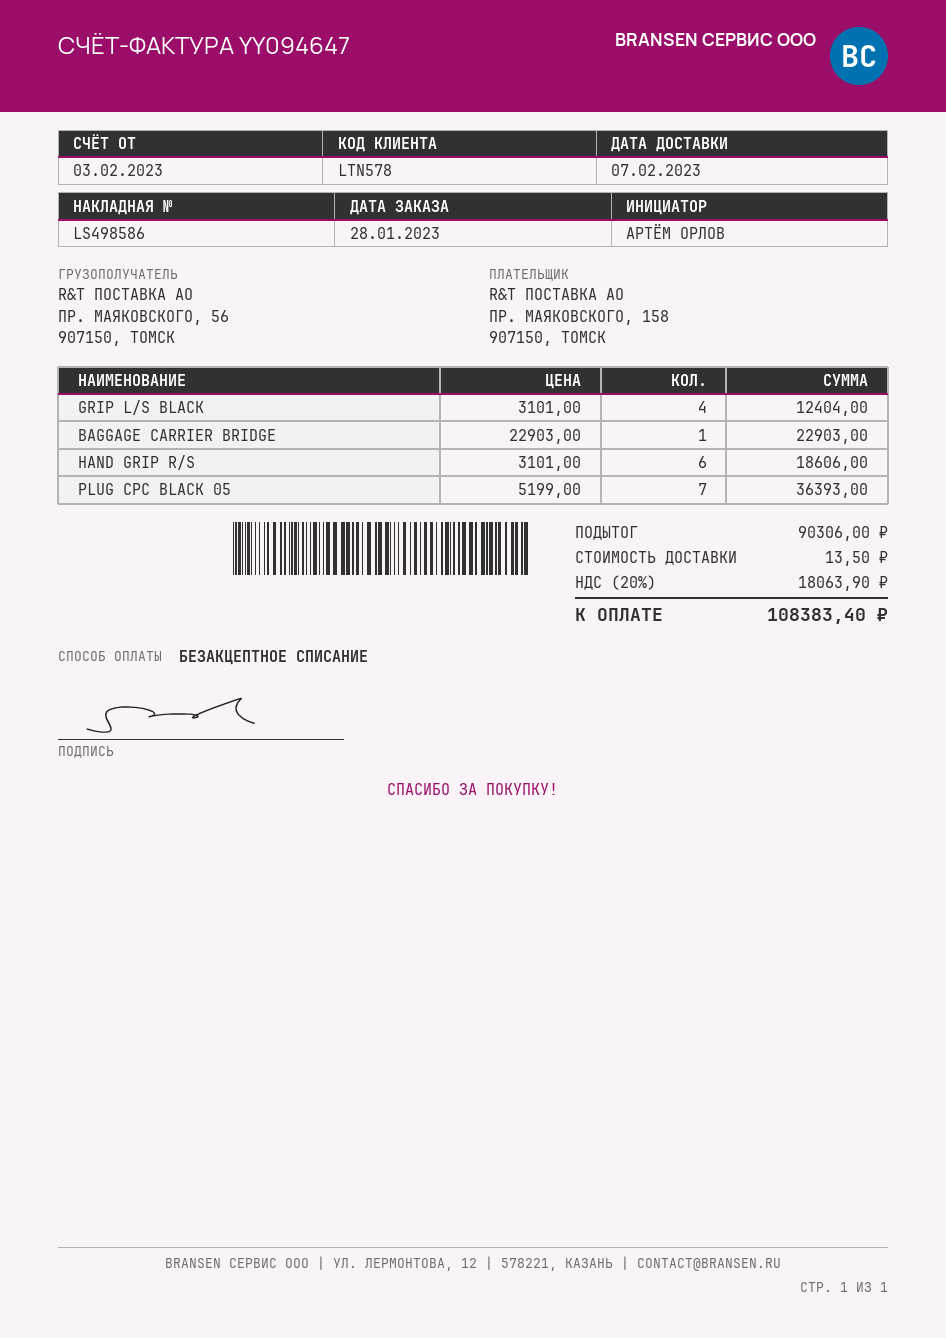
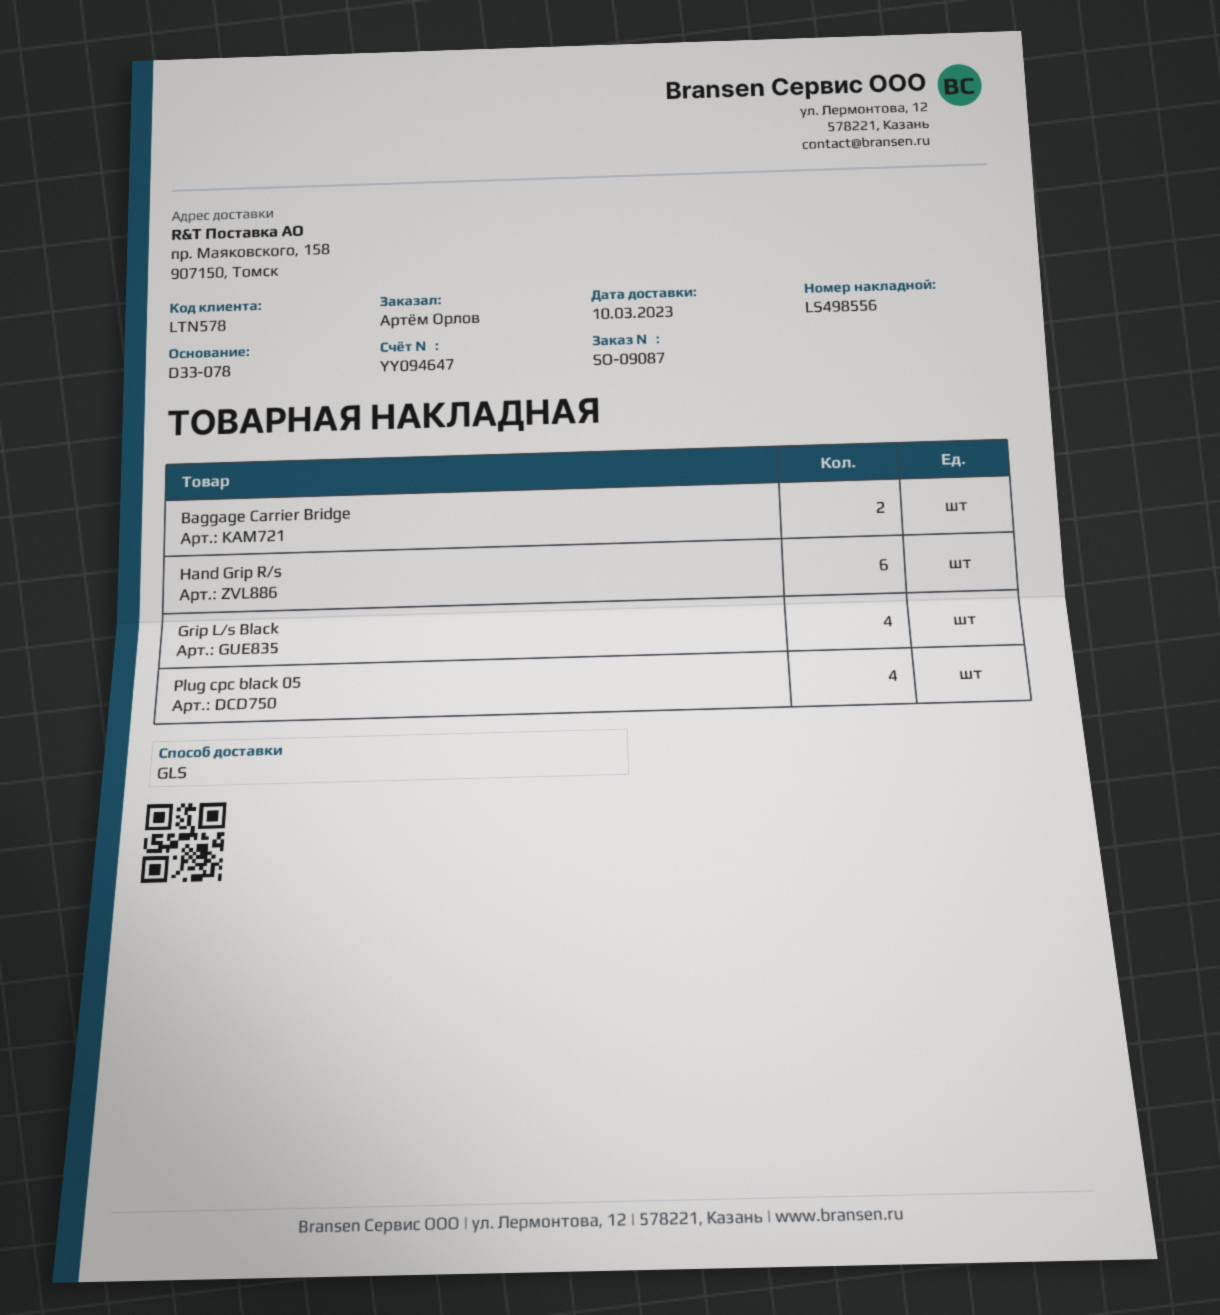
delivery note number: LS498586 -> LS498556
delivery date: 2023-02-07 -> 2023-03-10
ship to: ПР. МАЯКОВСКОГО, 56, 907150, ТОМСК -> пр. Маяковского, 158, 907150, Томск
BAGGAGE CARRIER BRIDGE: 1 -> 2
PLUG CPC BLACK 05: 7 -> 4

